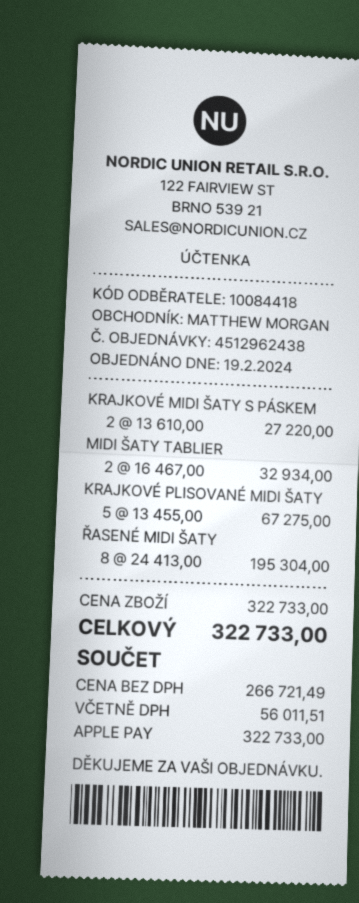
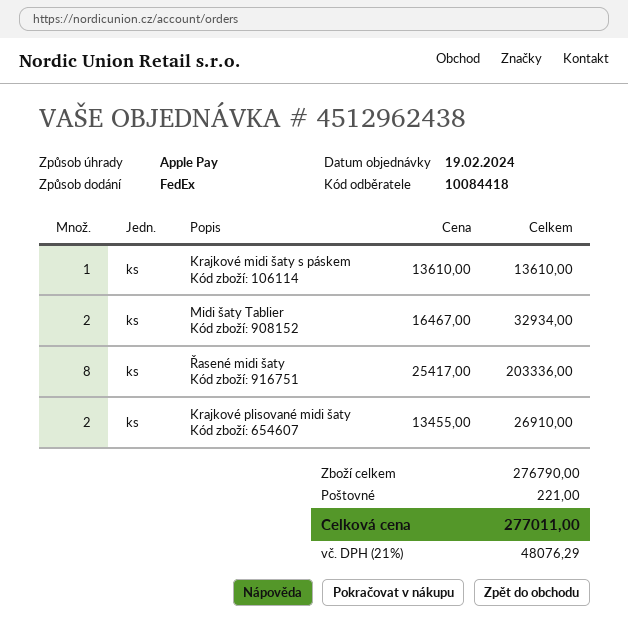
KRAJKOVÉ MIDI ŠATY S PÁSKEM: 2 x 13610.00 = 27220.00 -> 1 x 13610.00 = 13610.00
KRAJKOVÉ PLISOVANÉ MIDI ŠATY: 5 x 13455.00 = 67275.00 -> 2 x 13455.00 = 26910.00
ŘASENÉ MIDI ŠATY: 8 x 24413.00 = 195304.00 -> 8 x 25417.00 = 203336.00
subtotal: 322733.00 -> 276790.00
shipping: none -> 221.00
tax: 56011.51 -> 48076.29
total: 322733.00 -> 277011.00

